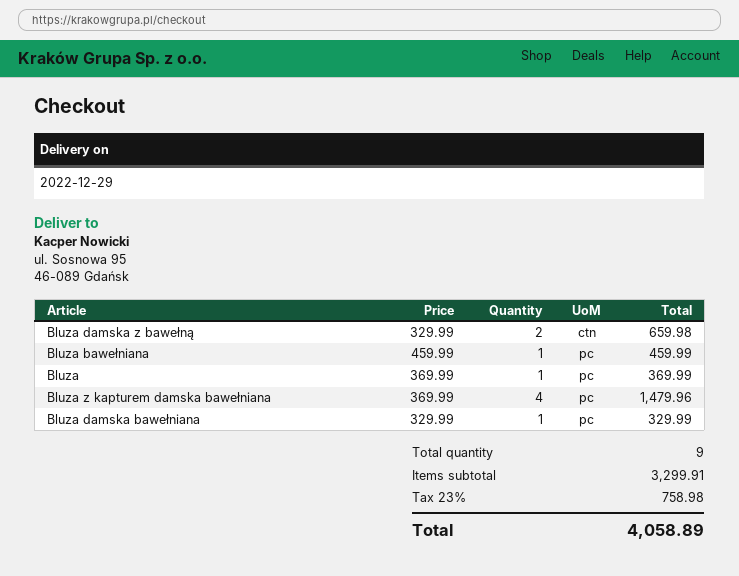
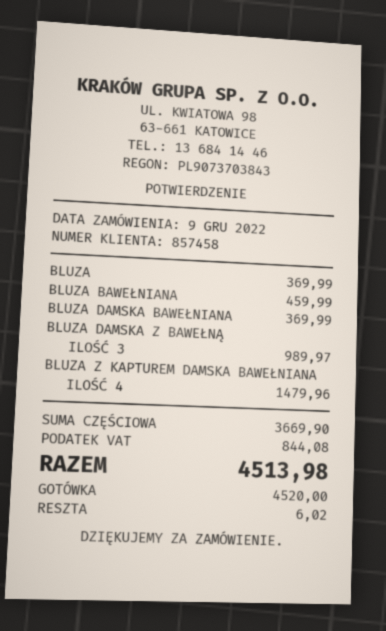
Bluza damska z bawełną: 2 for 659.98 -> 3 for 989.97
Bluza damska bawełniana: 1 for 329.99 -> 1 for 369.99
subtotal: 3299.91 -> 3669.90
tax: 758.98 -> 844.08
total: 4058.89 -> 4513.98

